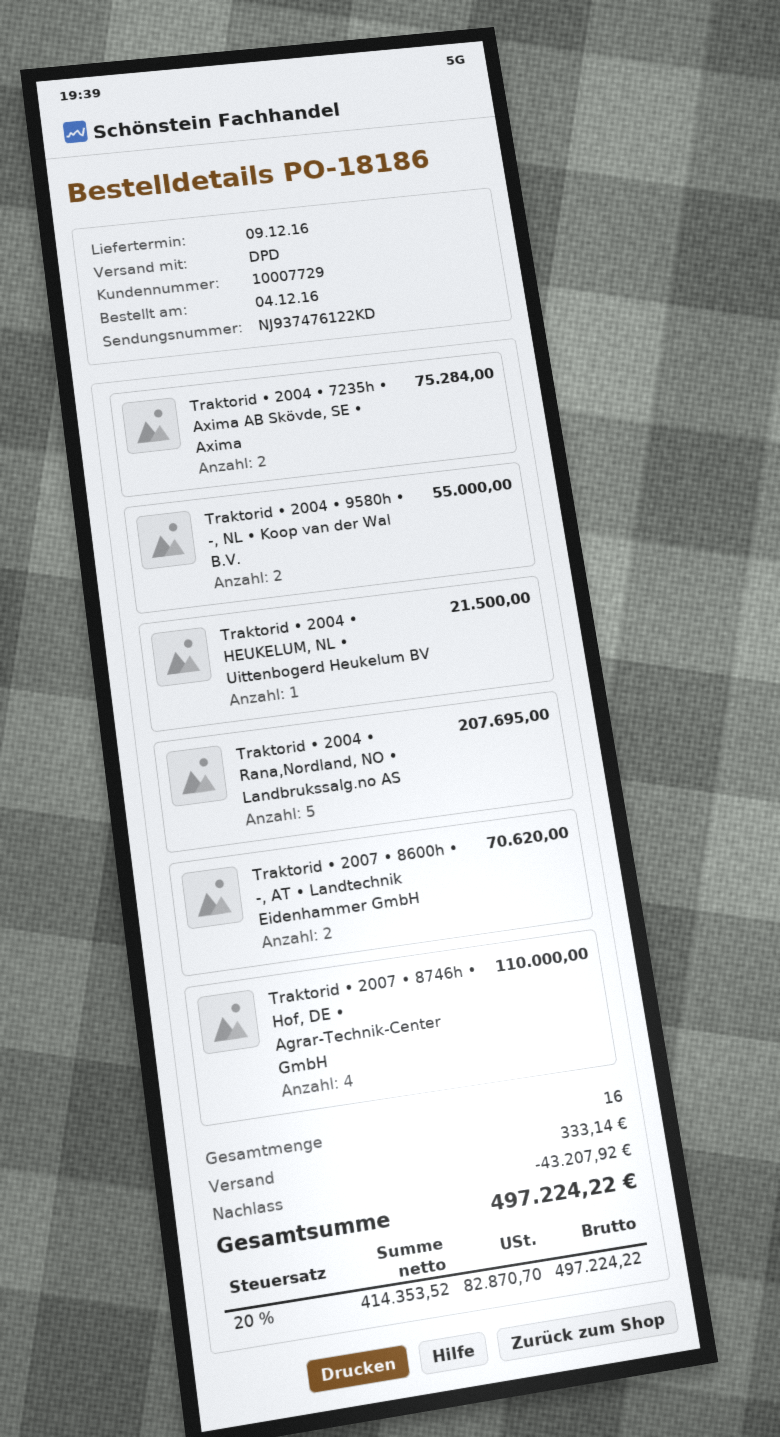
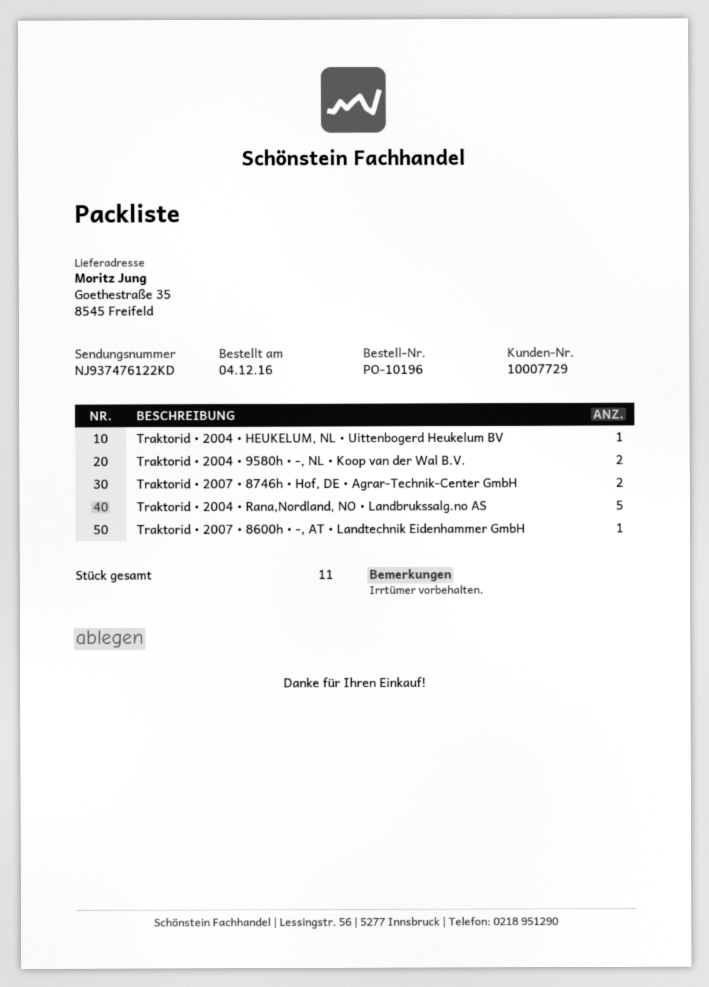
order number: PO-18186 -> PO-10196
Traktorid • 2004 • 7235h • Axima AB Skövde, SE • Axima: 2 -> none
Traktorid • 2007 • 8600h • -, AT • Landtechnik Eidenhammer GmbH: 2 -> 1
Traktorid • 2007 • 8746h • Hof, DE • Agrar-Technik-Center GmbH: 4 -> 2
total quantity: 16 -> 11

